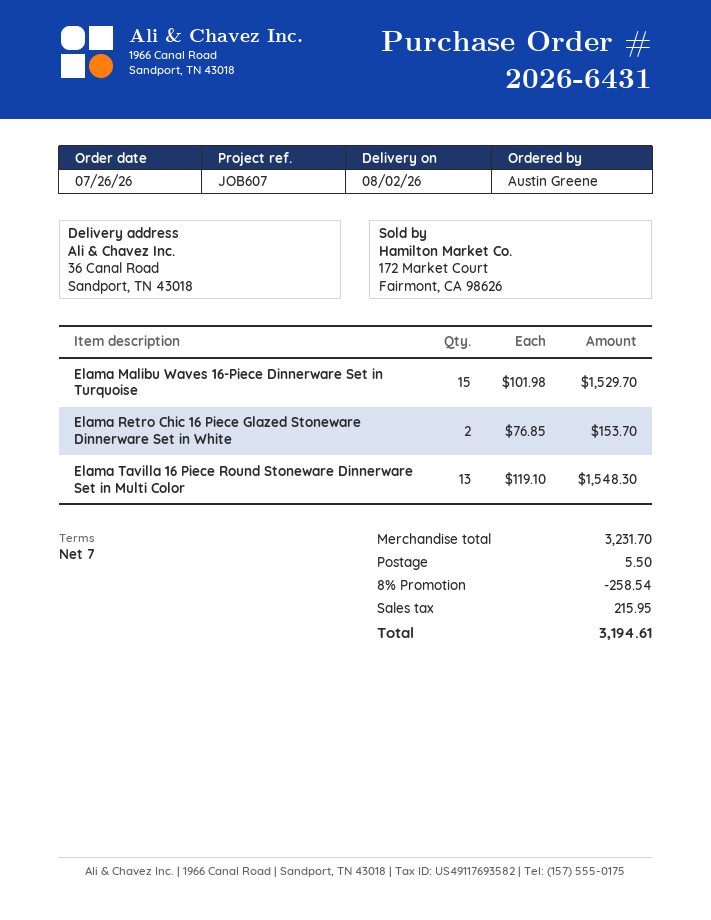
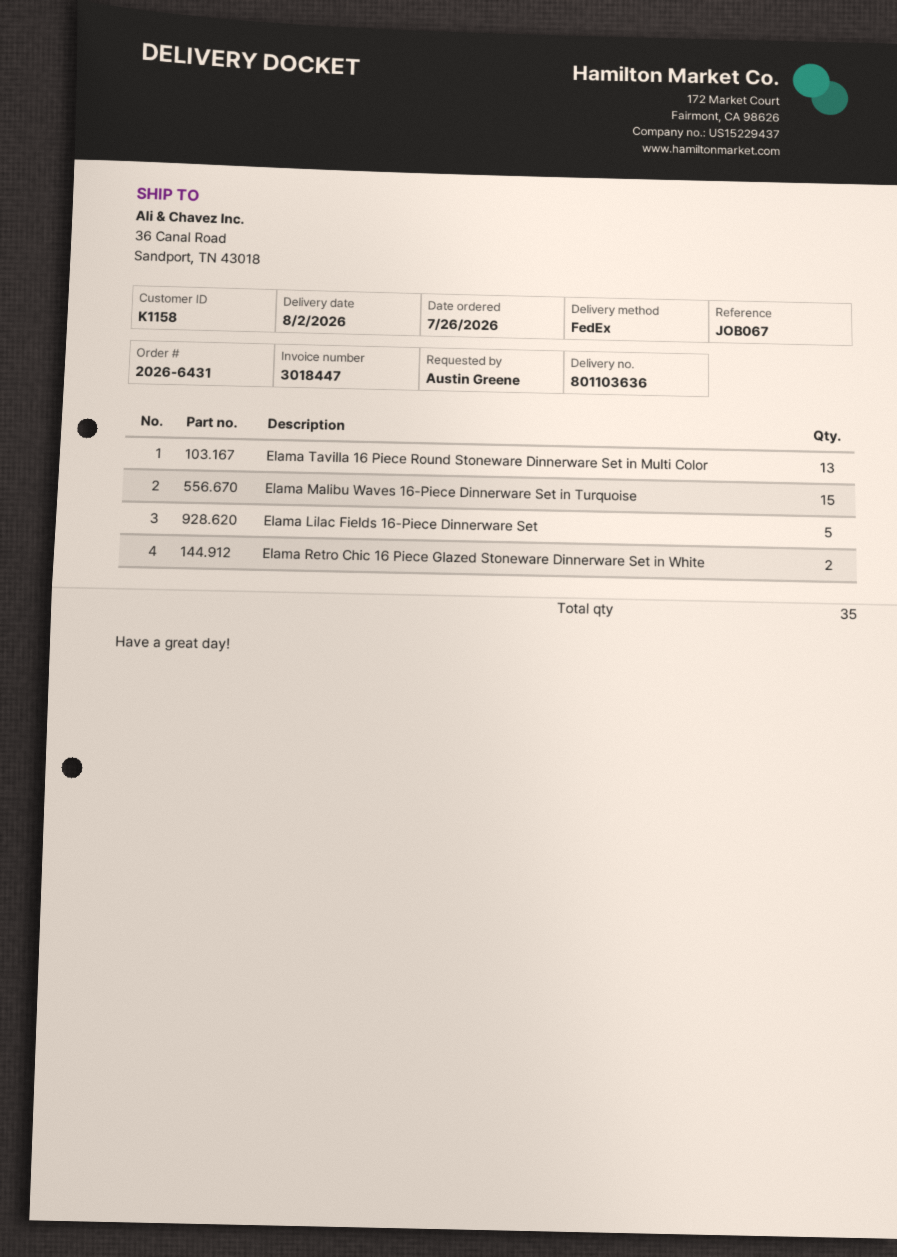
reference: JOB607 -> JOB067
Elama Lilac Fields 16-Piece Dinnerware Set: none -> 5

